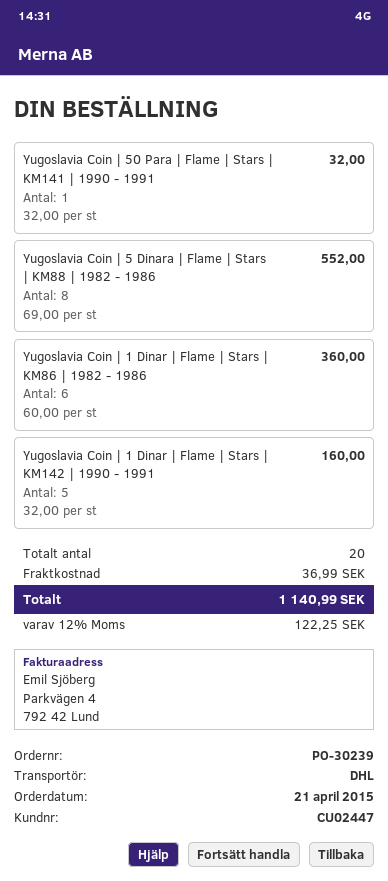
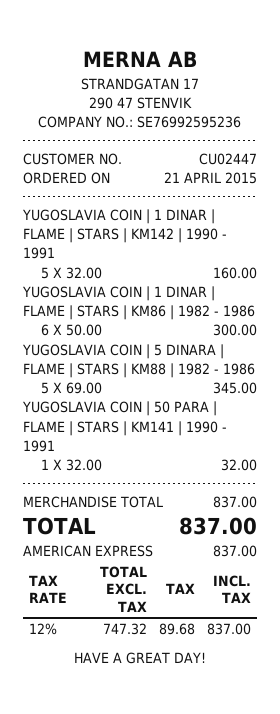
Yugoslavia Coin | 5 Dinara | Flame | Stars | KM88 | 1982 - 1986: 8 x 69.00 = 552.00 -> 5 x 69.00 = 345.00
Yugoslavia Coin | 1 Dinar | Flame | Stars | KM86 | 1982 - 1986: 6 x 60.00 = 360.00 -> 6 x 50.00 = 300.00
shipping: 36.99 -> none
tax: 12% = 122.25 -> 12% = 89.68
total: 1140.99 -> 837.00

